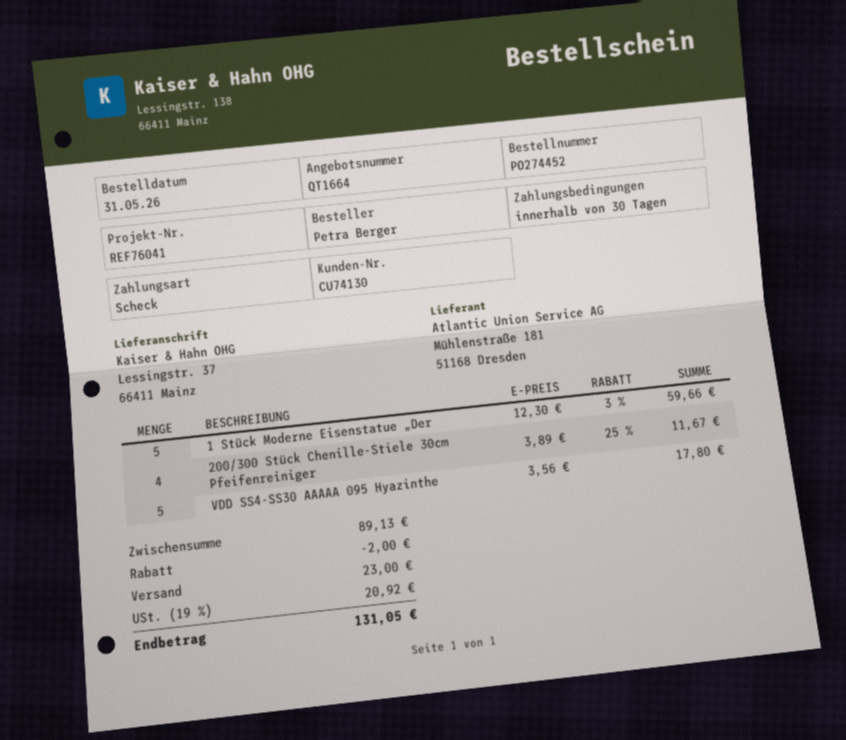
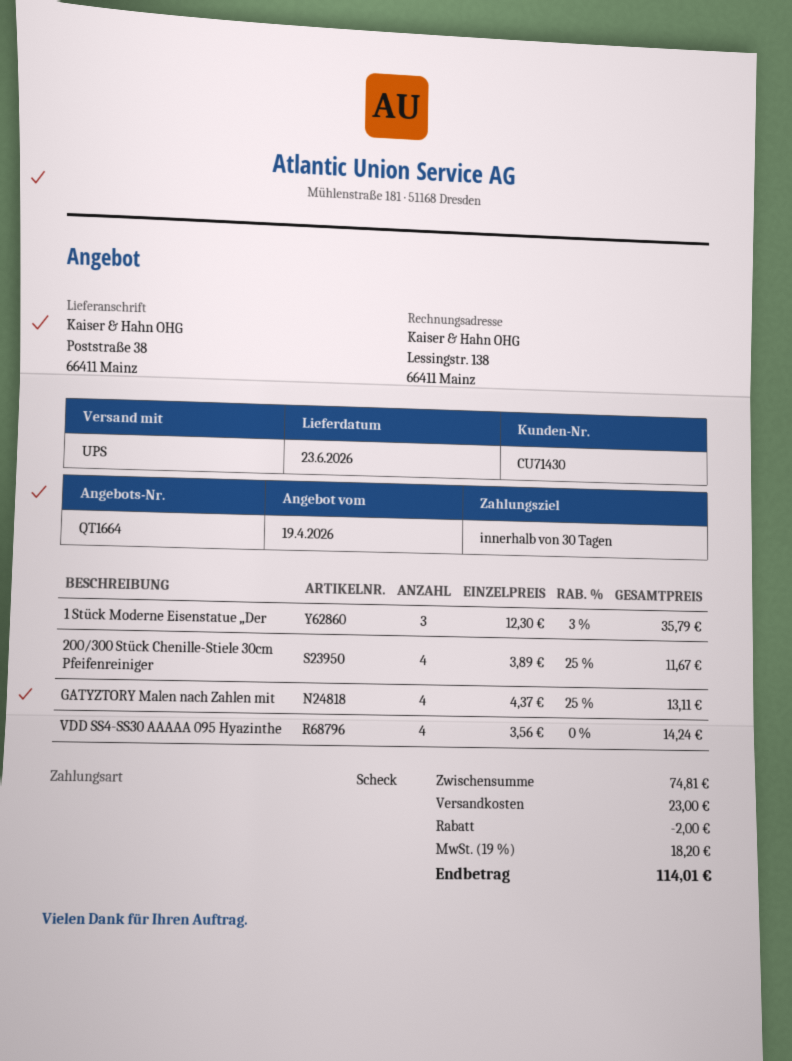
customer number: CU74130 -> CU71430
ship to: Lessingstr. 37, 66411 Mainz -> Poststraße 38, 66411 Mainz
1 Stück Moderne Eisenstatue „Der: 5 x 12.30 - 3% = 59.66 -> 3 x 12.30 - 3% = 35.79
VDD SS4-SS30 AAAAA 095 Hyazinthe: 5 x 3.56 = 17.80 -> 4 x 3.56 = 14.24
GATYZTORY Malen nach Zahlen mit: none -> 4 x 4.37 - 25% = 13.11
subtotal: 89.13 -> 74.81
tax: 19% = 20.92 -> 19% = 18.20
total: 131.05 -> 114.01

